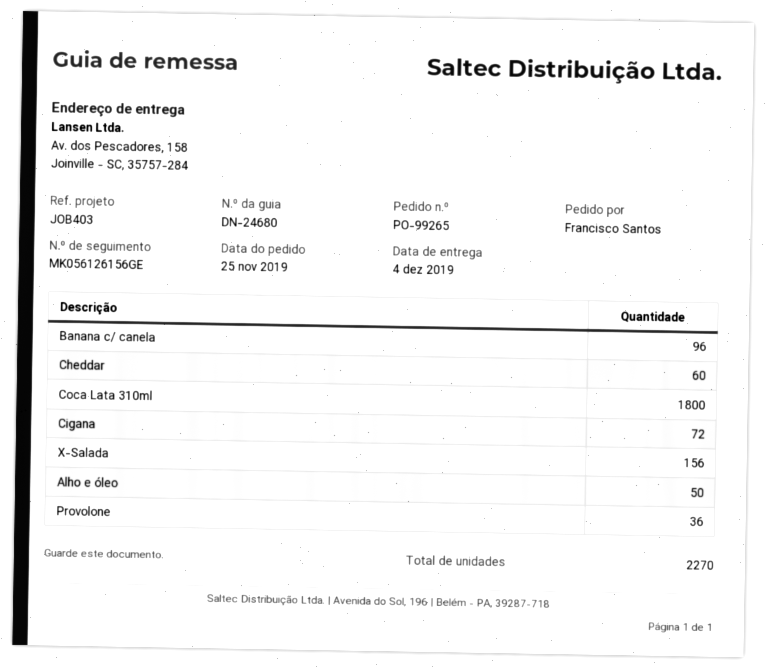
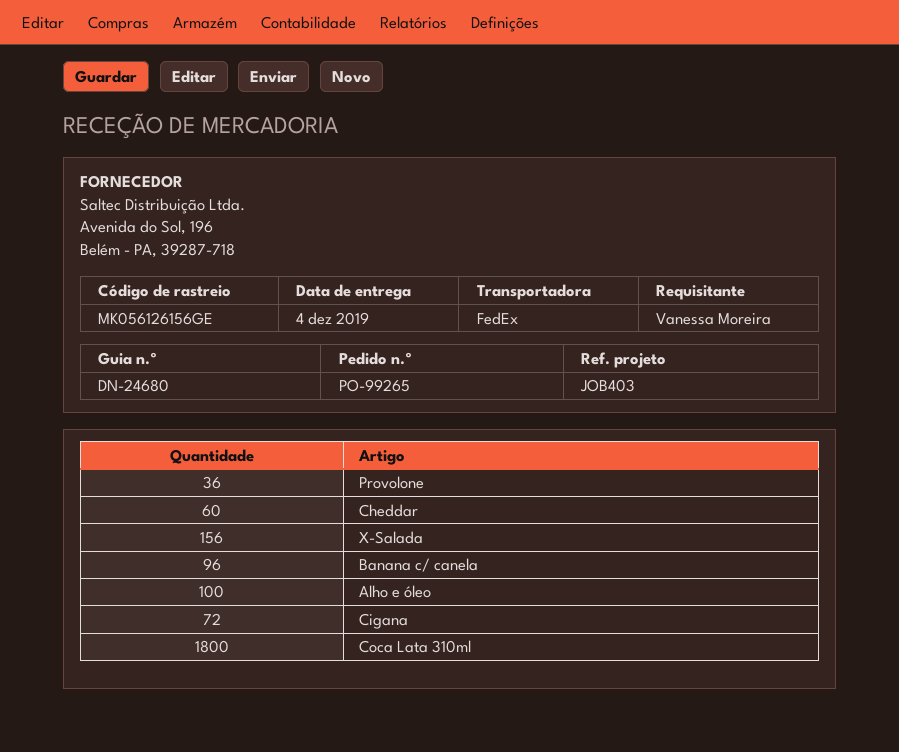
ordered by: Francisco Santos -> Vanessa Moreira
Alho e óleo: 50 -> 100

